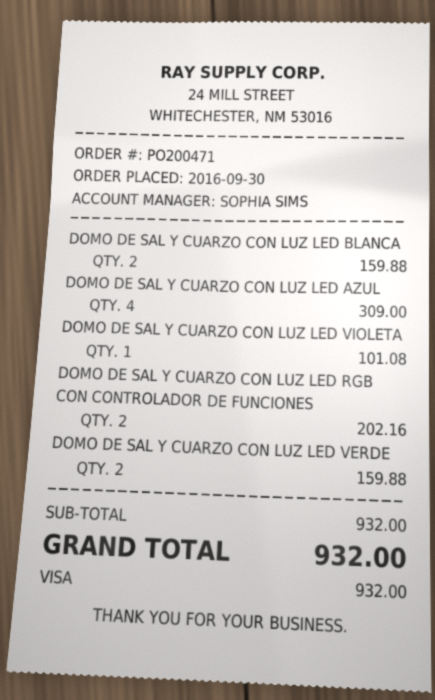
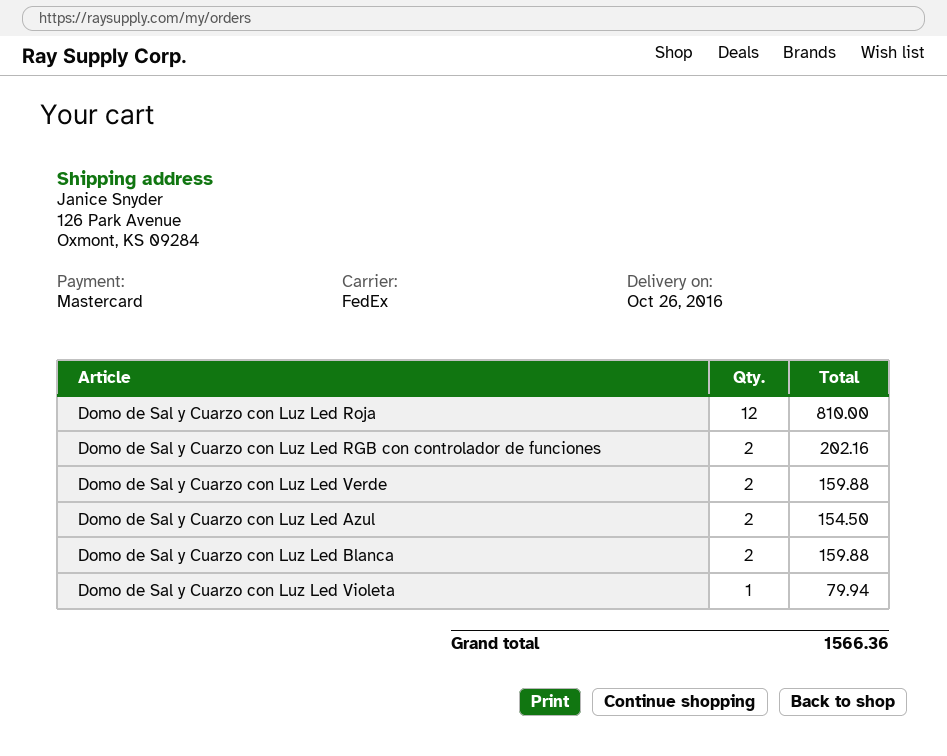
payment method: Visa -> Mastercard
DOMO DE SAL Y CUARZO CON LUZ LED AZUL: 4 for 309.00 -> 2 for 154.50
DOMO DE SAL Y CUARZO CON LUZ LED VIOLETA: 1 for 101.08 -> 1 for 79.94
Domo de Sal y Cuarzo con Luz Led Roja: none -> 12 for 810.00
total: 932.00 -> 1566.36

